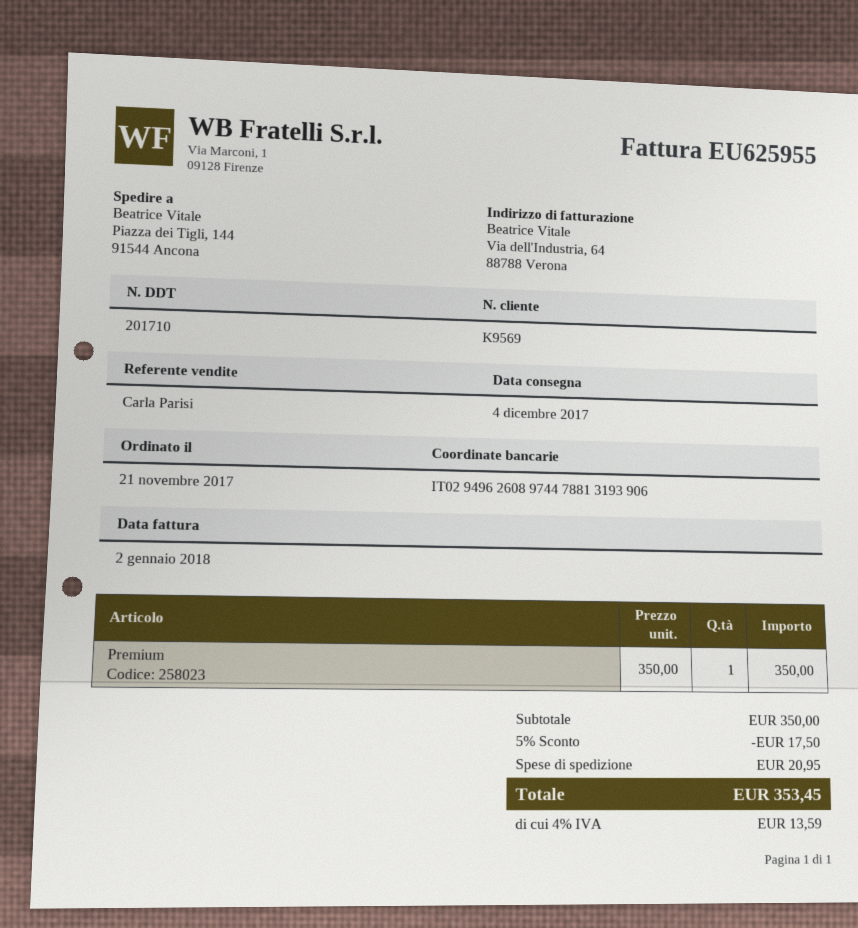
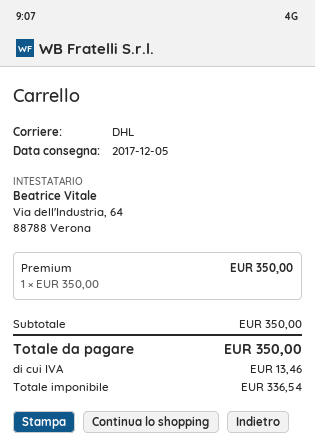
delivery date: 2017-12-04 -> 2017-12-05
discount: 5% = 17.50 -> none
shipping: 20.95 -> none
tax: 13.59 -> 13.46
total: 353.45 -> 350.00

